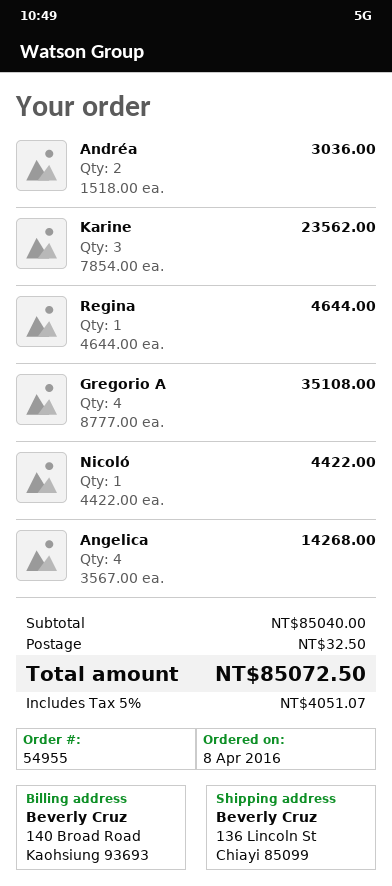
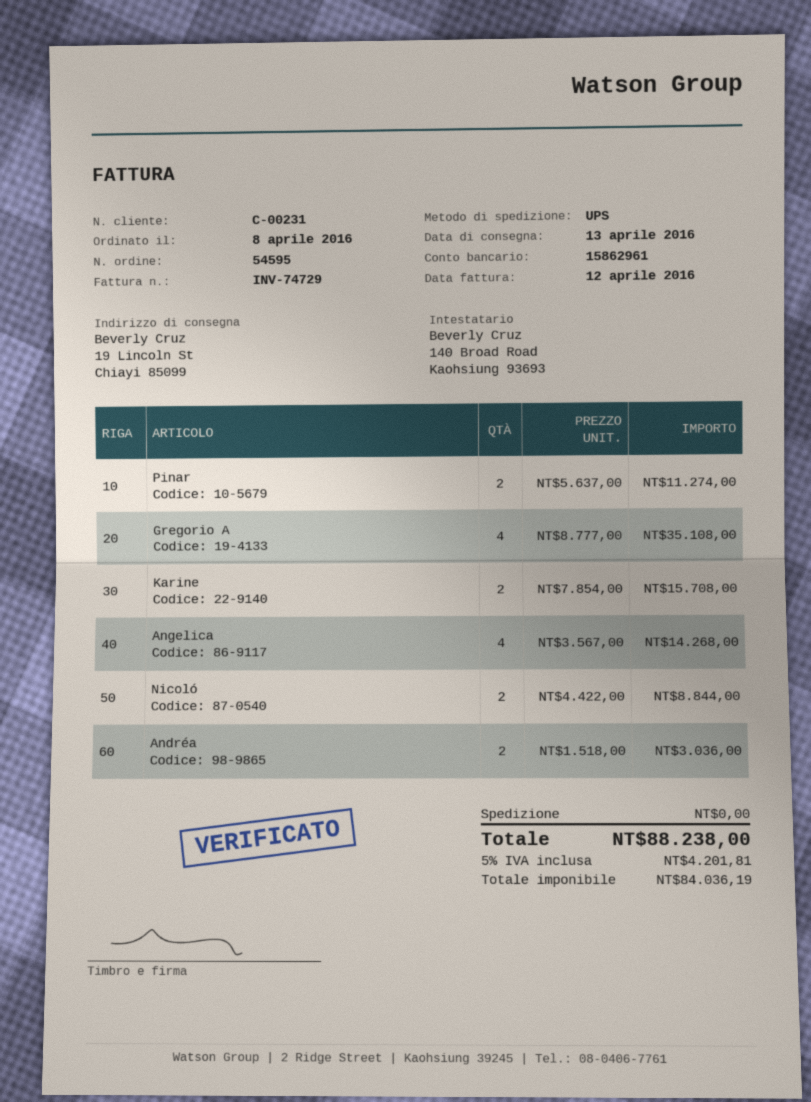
order number: 54955 -> 54595
ship to: 136 Lincoln St, Chiayi 85099 -> 19 Lincoln St, Chiayi 85099
Karine: 3 x 7854.00 = 23562.00 -> 2 x 7854.00 = 15708.00
Regina: 1 x 4644.00 = 4644.00 -> none
Nicoló: 1 x 4422.00 = 4422.00 -> 2 x 4422.00 = 8844.00
Pinar: none -> 2 x 5637.00 = 11274.00
shipping: 32.50 -> 0.00
tax: 5% = 4051.07 -> 5% = 4201.81
total: 85072.50 -> 88238.00

